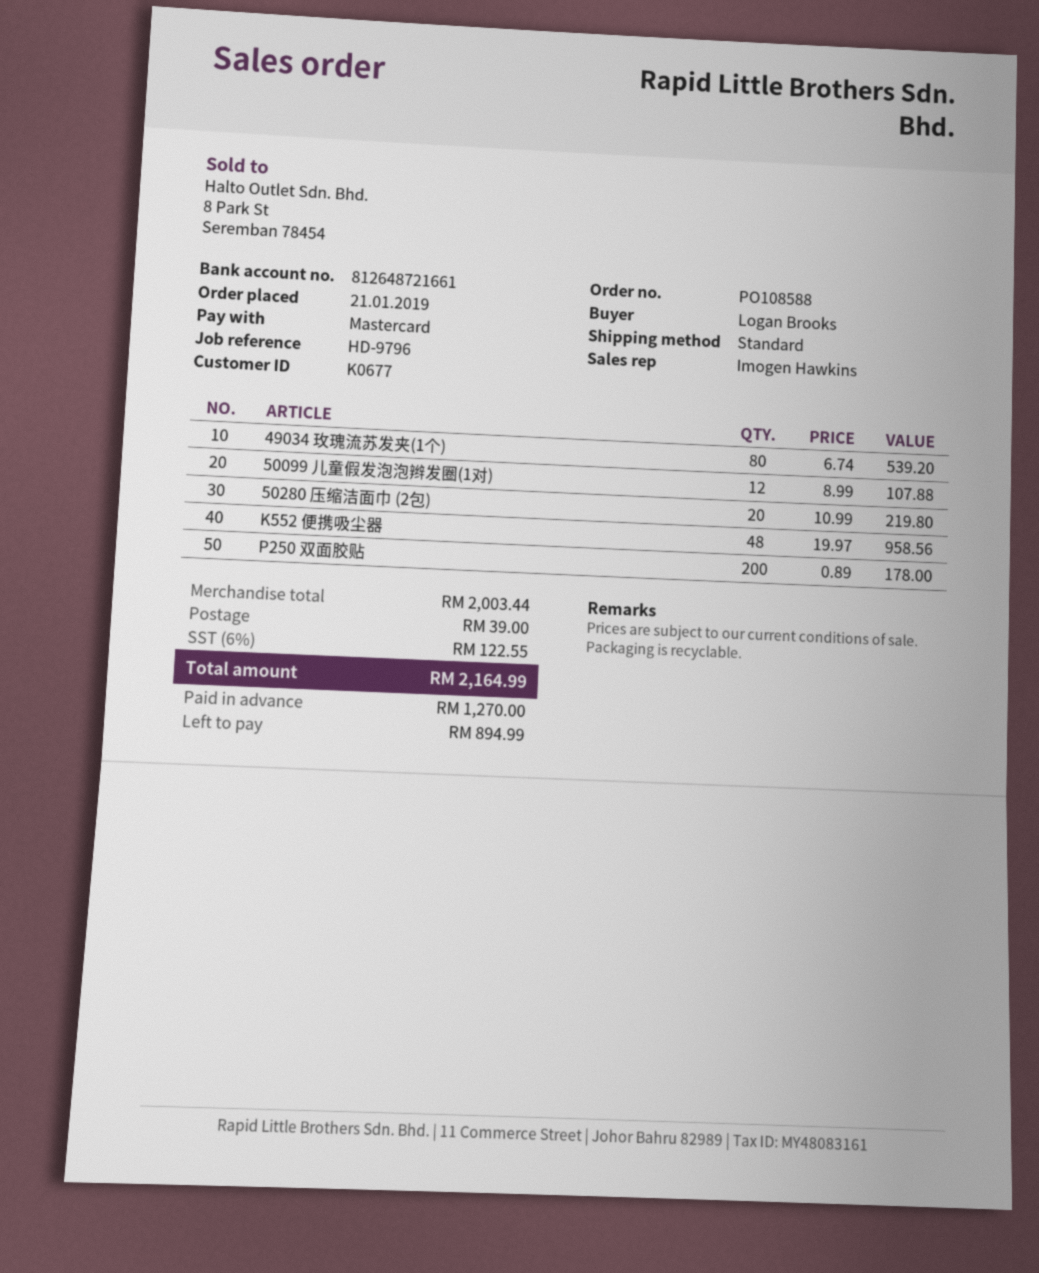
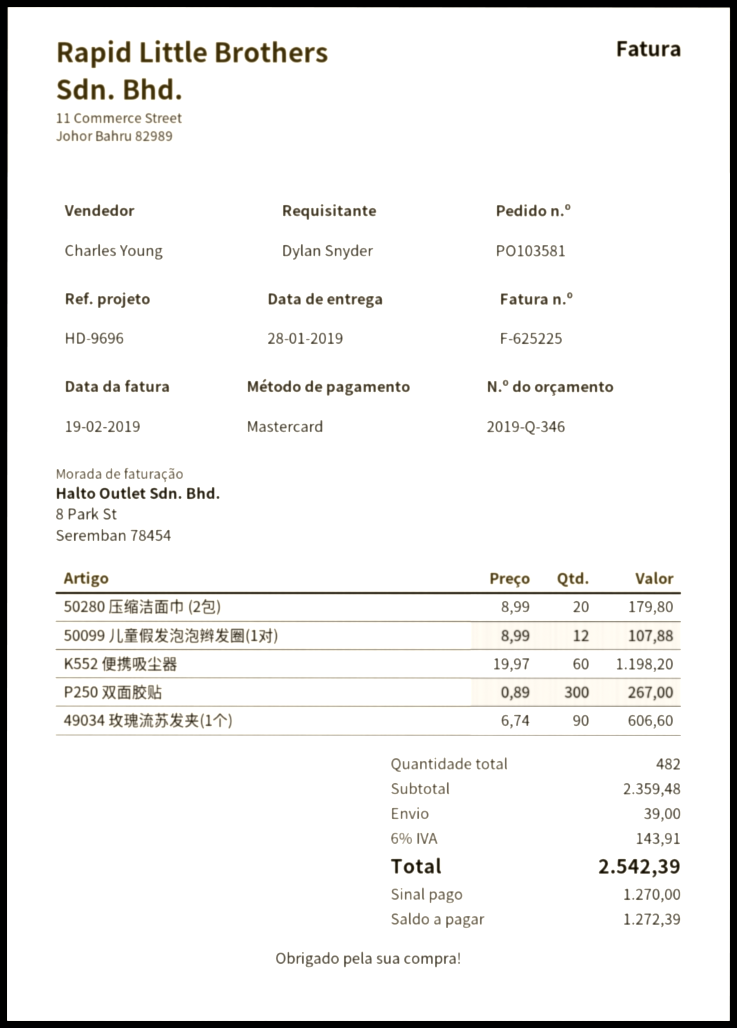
order number: PO108588 -> PO103581
reference: HD-9796 -> HD-9696
ordered by: Logan Brooks -> Dylan Snyder
sales rep: Imogen Hawkins -> Charles Young
49034 玫瑰流苏发夹(1个): 80 x 6.74 = 539.20 -> 90 x 6.74 = 606.60
50280 压缩洁面巾 (2包): 20 x 10.99 = 219.80 -> 20 x 8.99 = 179.80
K552 便携吸尘器: 48 x 19.97 = 958.56 -> 60 x 19.97 = 1198.20
P250 双面胶贴: 200 x 0.89 = 178.00 -> 300 x 0.89 = 267.00
subtotal: 2003.44 -> 2359.48
tax: 6% = 122.55 -> 6% = 143.91
total: 2164.99 -> 2542.39
balance: 894.99 -> 1272.39

